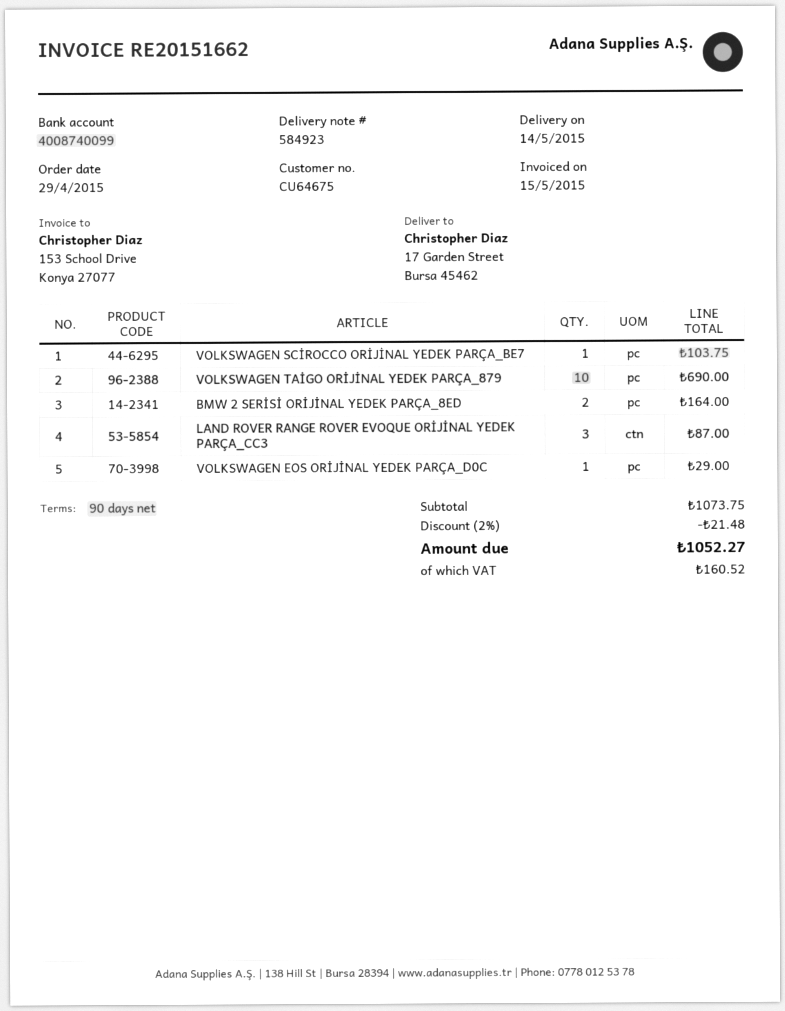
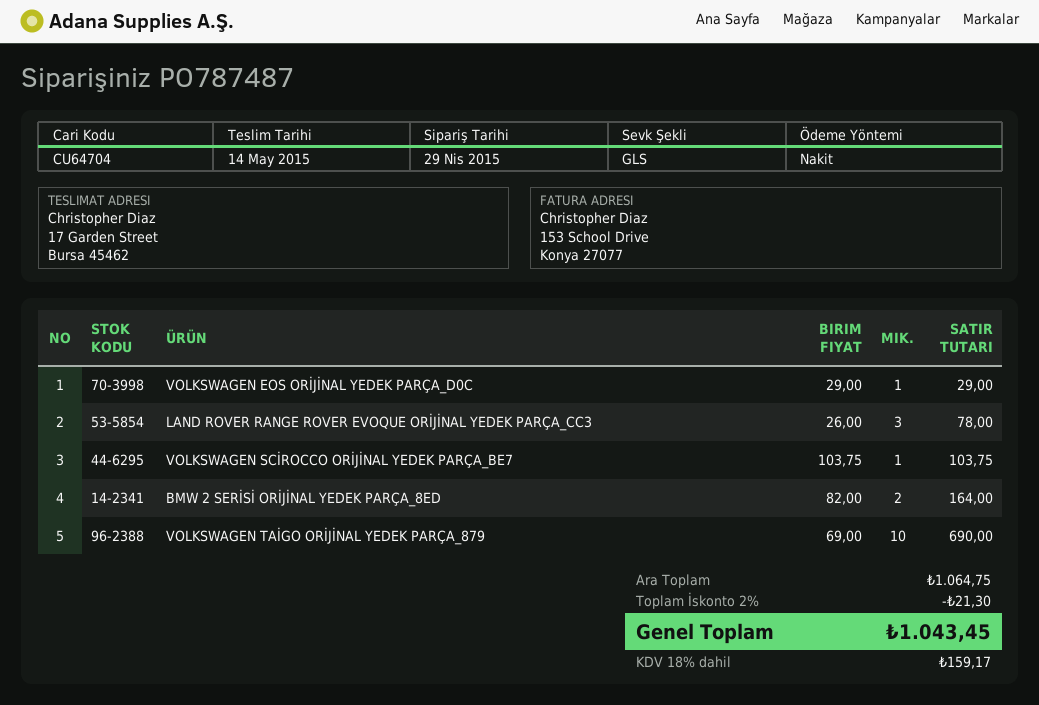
customer number: CU64675 -> CU64704
LAND ROVER RANGE ROVER EVOQUE ORİJİNAL YEDEK PARÇA_CC3: 3 for 87.00 -> 3 for 78.00
subtotal: 1073.75 -> 1064.75
discount: 2% = 21.48 -> 2% = 21.30
tax: 160.52 -> 159.17
total: 1052.27 -> 1043.45

